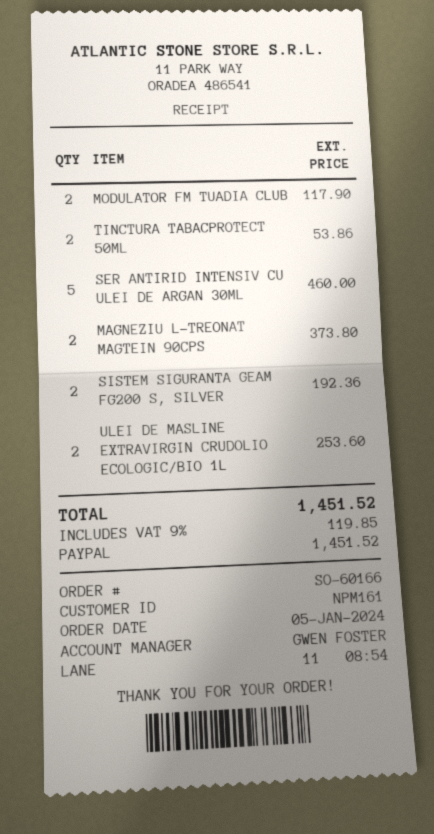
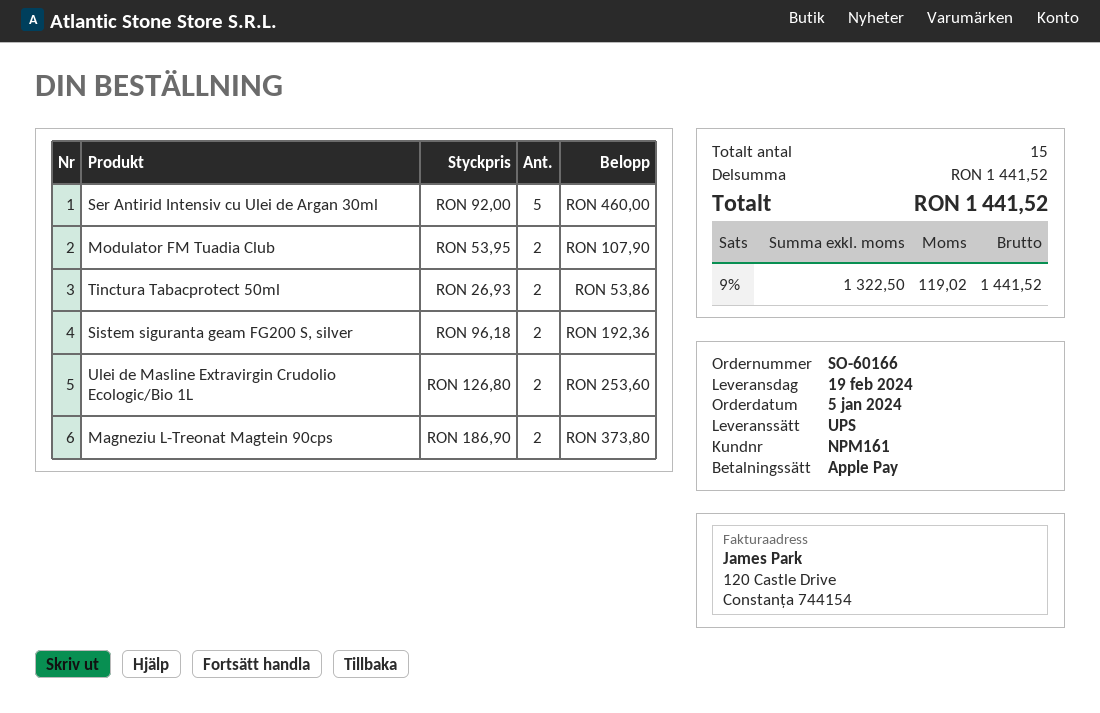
payment method: PayPal -> Apple Pay
MODULATOR FM TUADIA CLUB: 2 for 117.90 -> 2 for 107.90
tax: 9% = 119.85 -> 9% = 119.02
total: 1451.52 -> 1441.52

